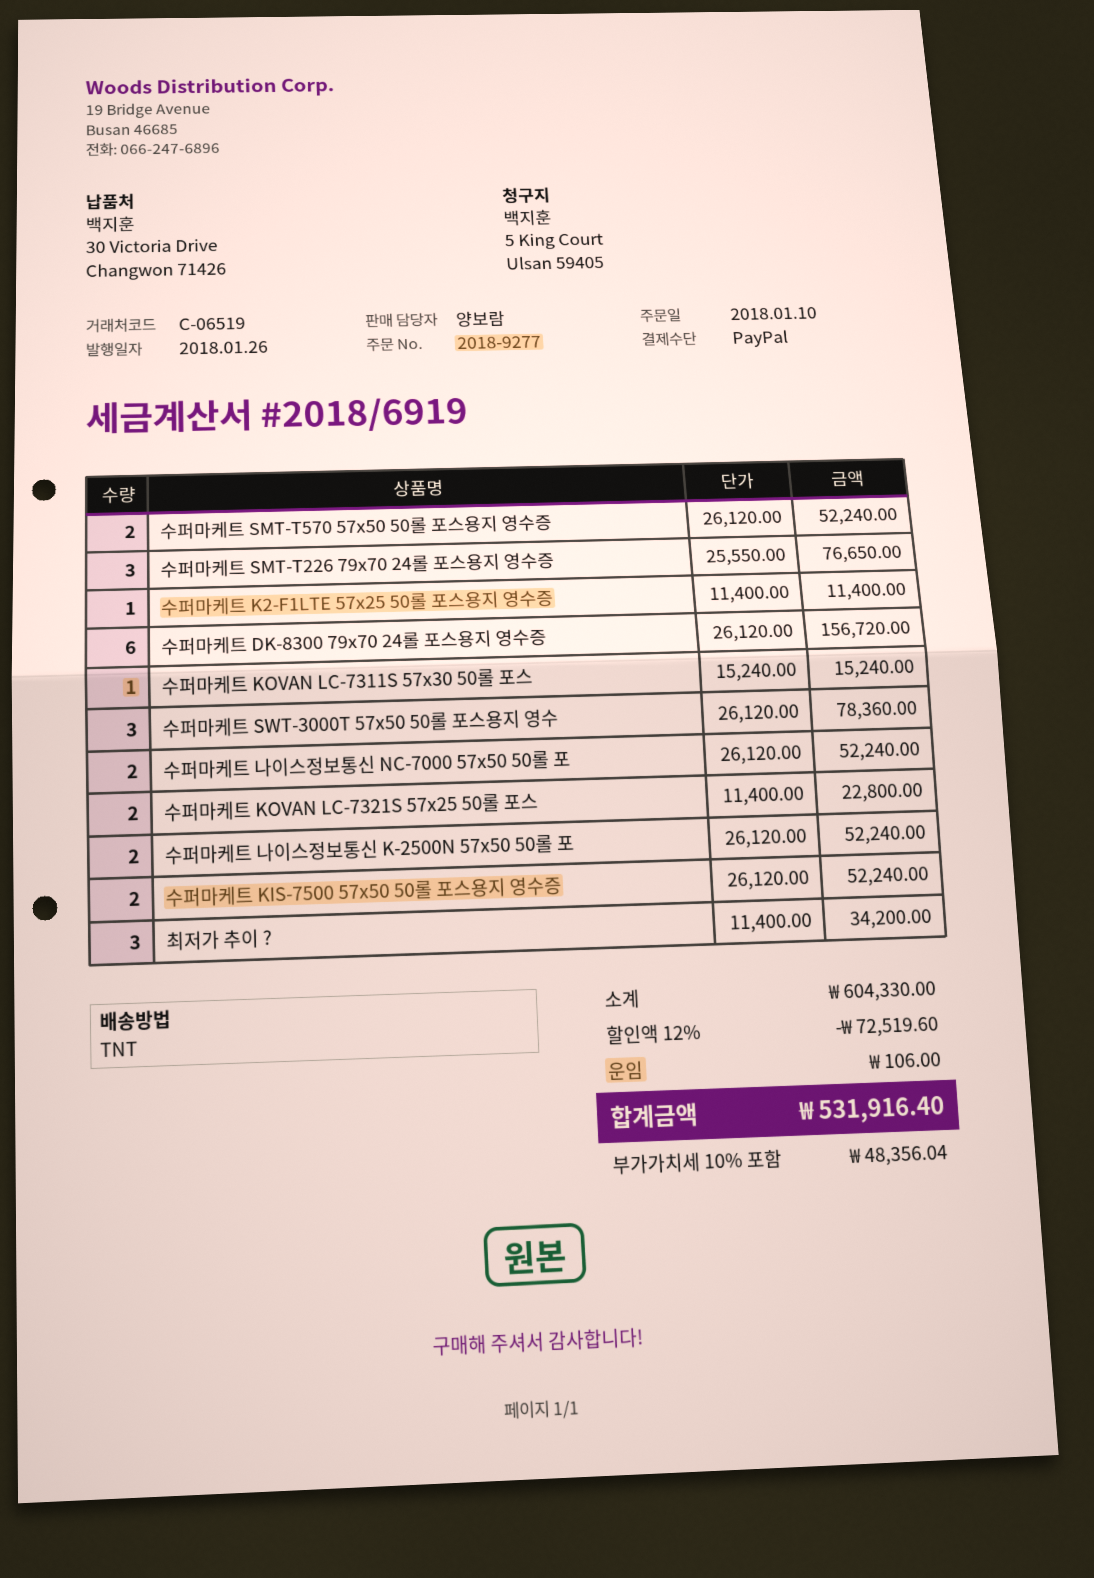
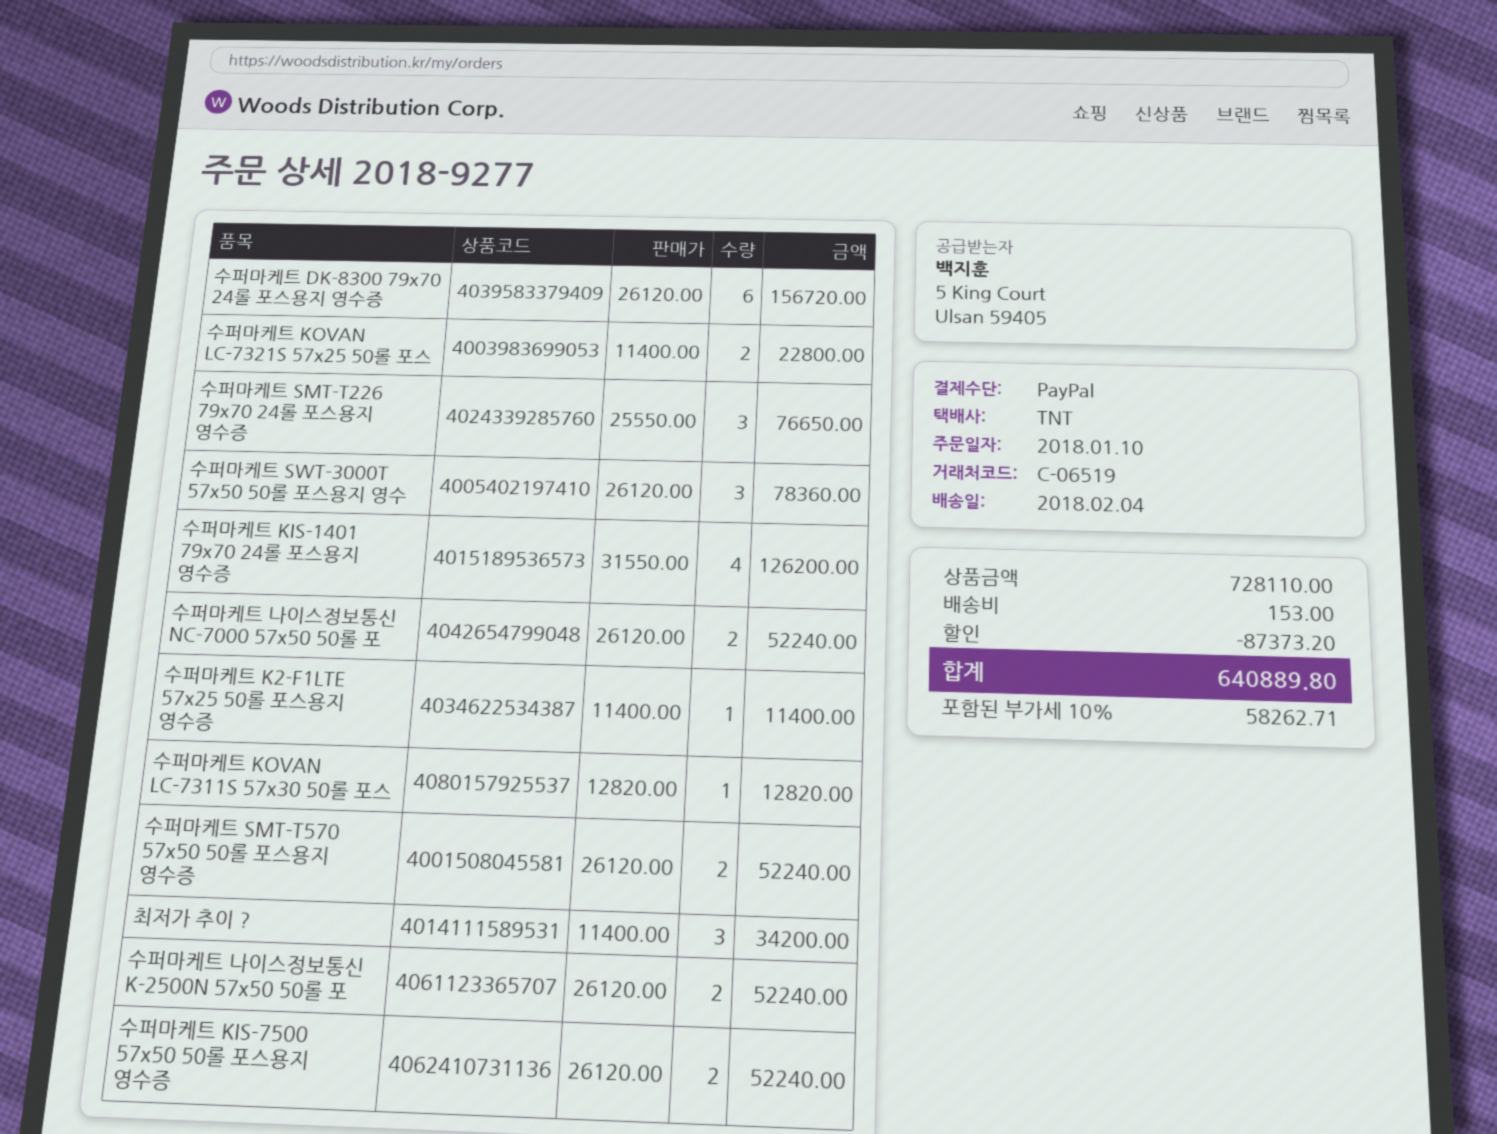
수퍼마케트 KOVAN LC-7311S 57x30 50롤 포스: 1 x 15240.00 = 15240.00 -> 1 x 12820.00 = 12820.00
수퍼마케트 KIS-1401 79x70 24롤 포스용지 영수증: none -> 4 x 31550.00 = 126200.00
subtotal: 604330.00 -> 728110.00
discount: 72519.60 -> 87373.20
shipping: 106.00 -> 153.00
tax: 10% = 48356.04 -> 10% = 58262.71
total: 531916.40 -> 640889.80

